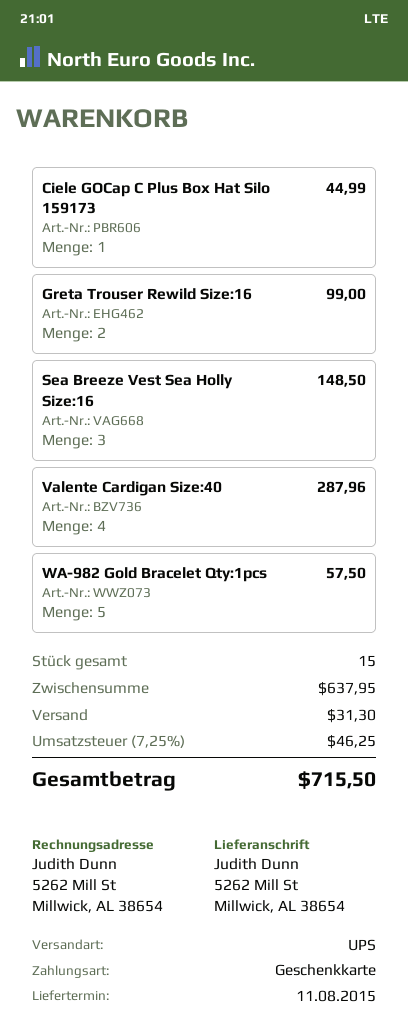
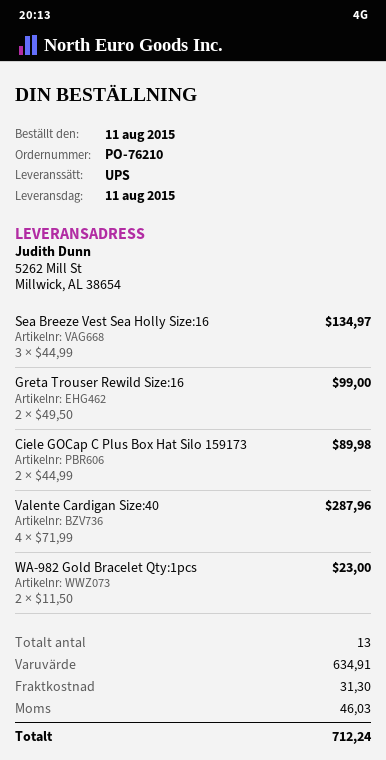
Ciele GOCap C Plus Box Hat Silo 159173: 1 for 44.99 -> 2 for 89.98
Sea Breeze Vest Sea Holly Size:16: 3 for 148.50 -> 3 for 134.97
WA-982 Gold Bracelet Qty:1pcs: 5 for 57.50 -> 2 for 23.00
total quantity: 15 -> 13
subtotal: 637.95 -> 634.91
tax: 46.25 -> 46.03
total: 715.50 -> 712.24

